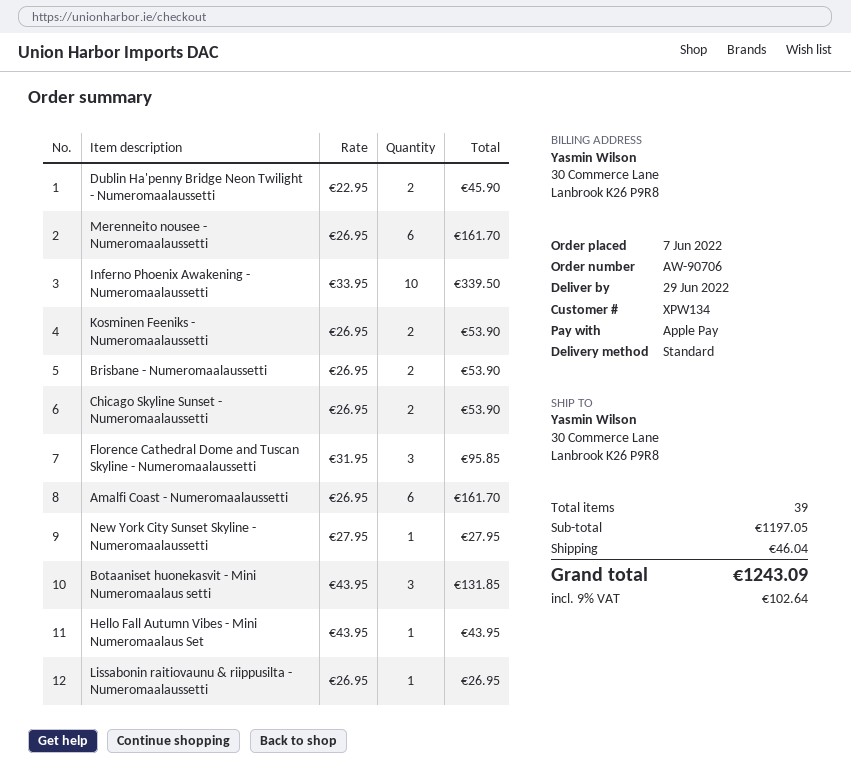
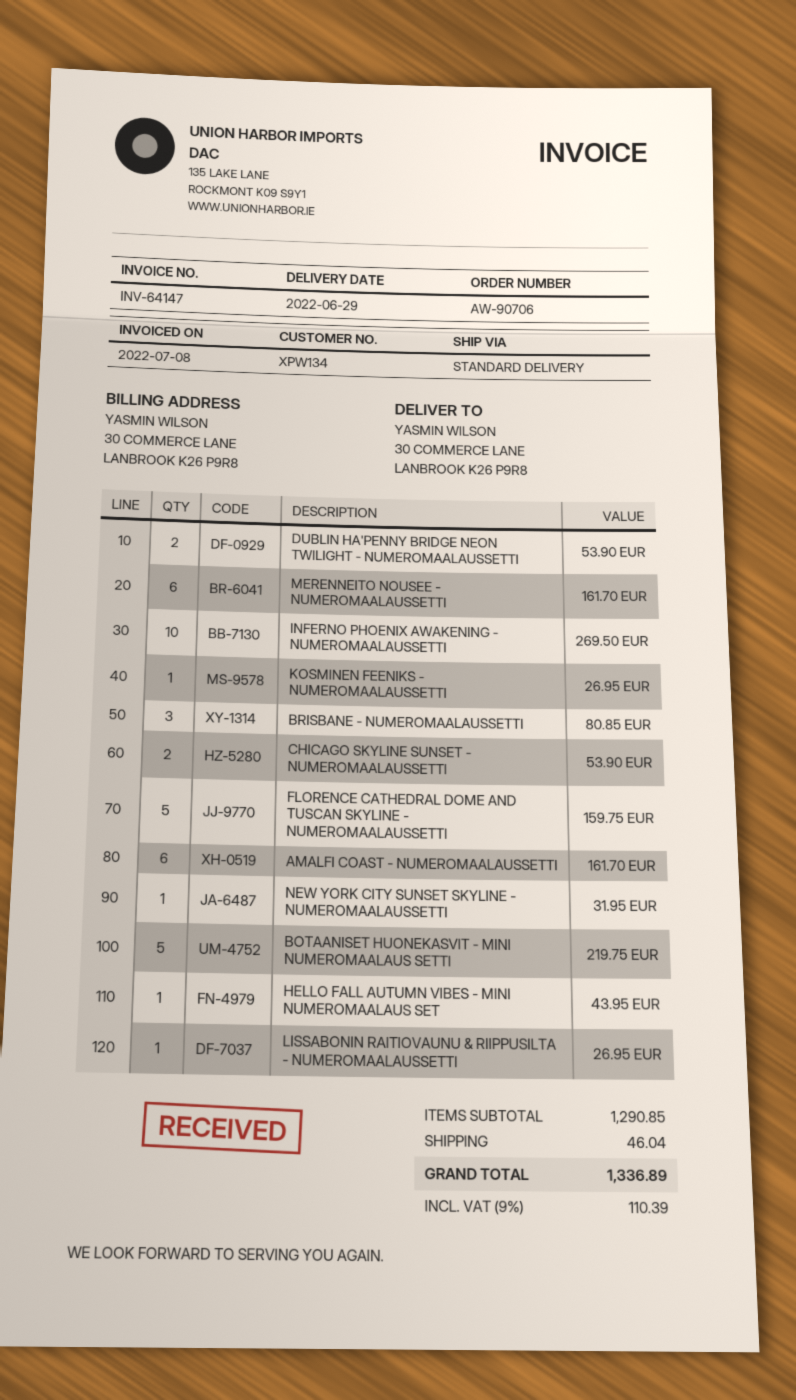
Dublin Ha'penny Bridge Neon Twilight - Numeromaalaussetti: 2 for 45.90 -> 2 for 53.90
Inferno Phoenix Awakening - Numeromaalaussetti: 10 for 339.50 -> 10 for 269.50
Kosminen Feeniks - Numeromaalaussetti: 2 for 53.90 -> 1 for 26.95
Brisbane - Numeromaalaussetti: 2 for 53.90 -> 3 for 80.85
Florence Cathedral Dome and Tuscan Skyline - Numeromaalaussetti: 3 for 95.85 -> 5 for 159.75
New York City Sunset Skyline - Numeromaalaussetti: 1 for 27.95 -> 1 for 31.95
Botaaniset huonekasvit - Mini Numeromaalaus setti: 3 for 131.85 -> 5 for 219.75
subtotal: 1197.05 -> 1290.85
tax: 9% = 102.64 -> 9% = 110.39
total: 1243.09 -> 1336.89

